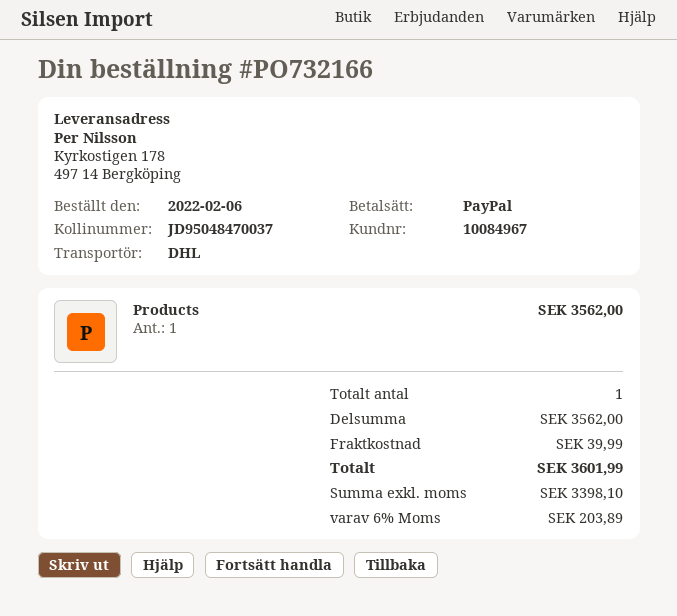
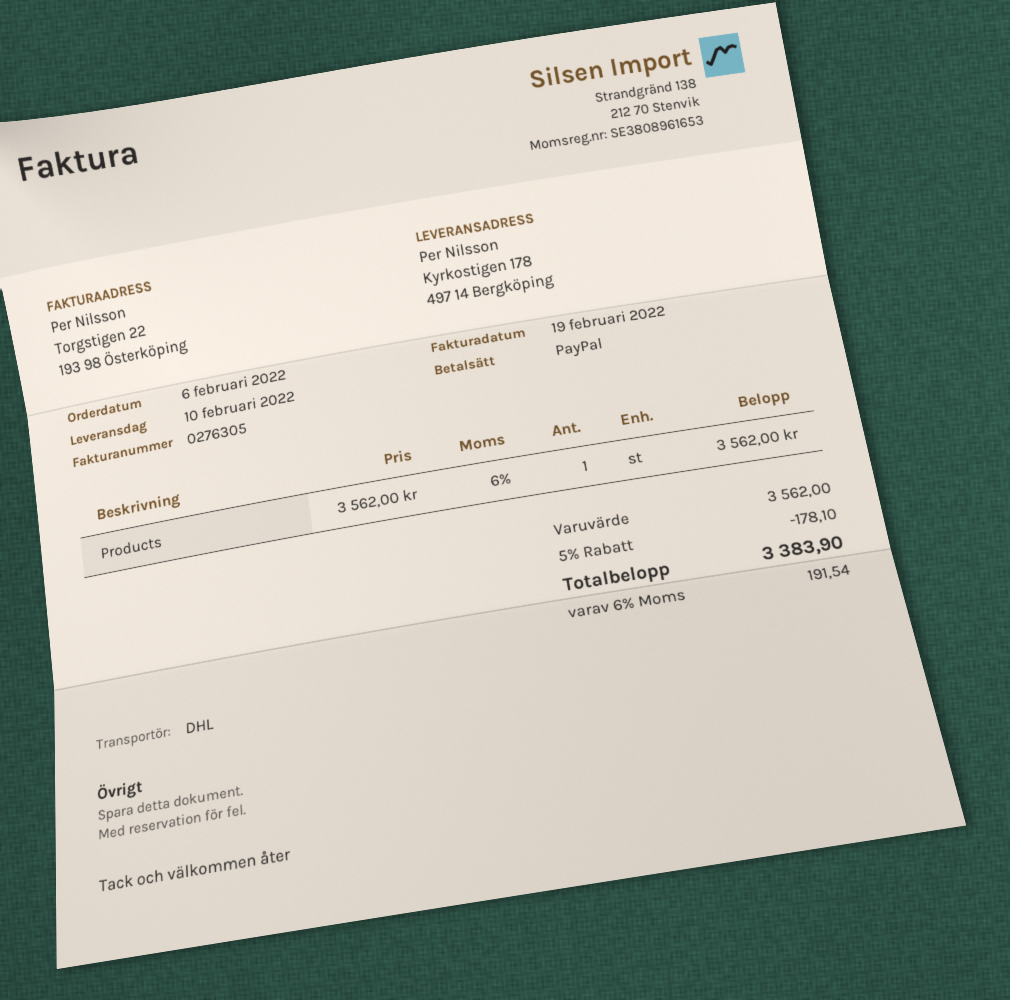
discount: none -> 5% = 178.10
shipping: 39.99 -> none
tax: 6% = 203.89 -> 6% = 191.54
total: 3601.99 -> 3383.90

